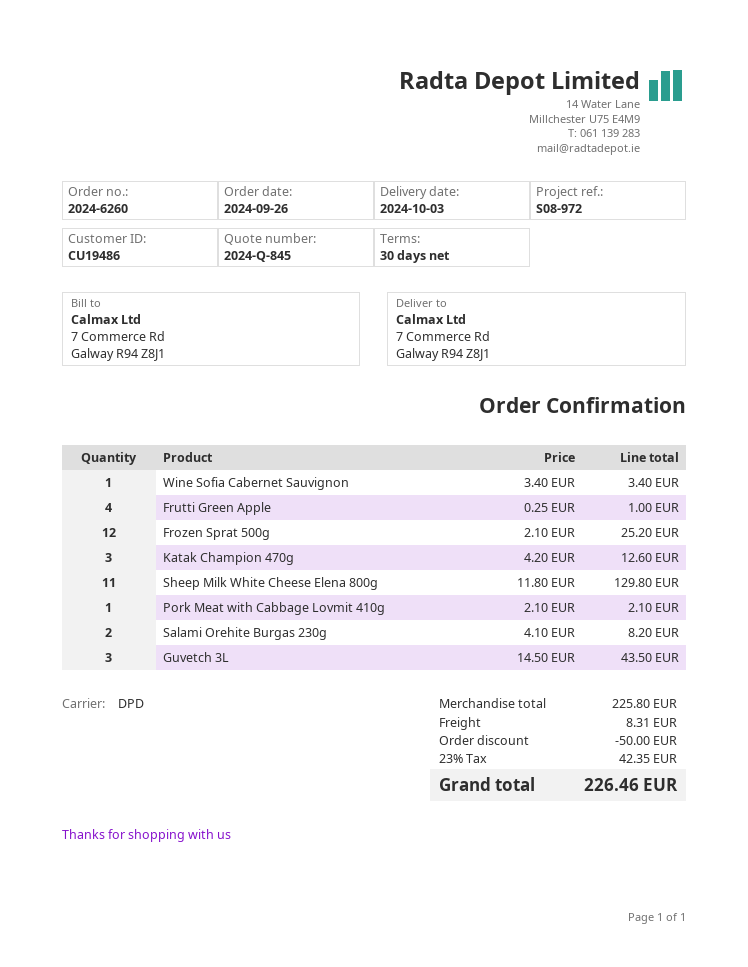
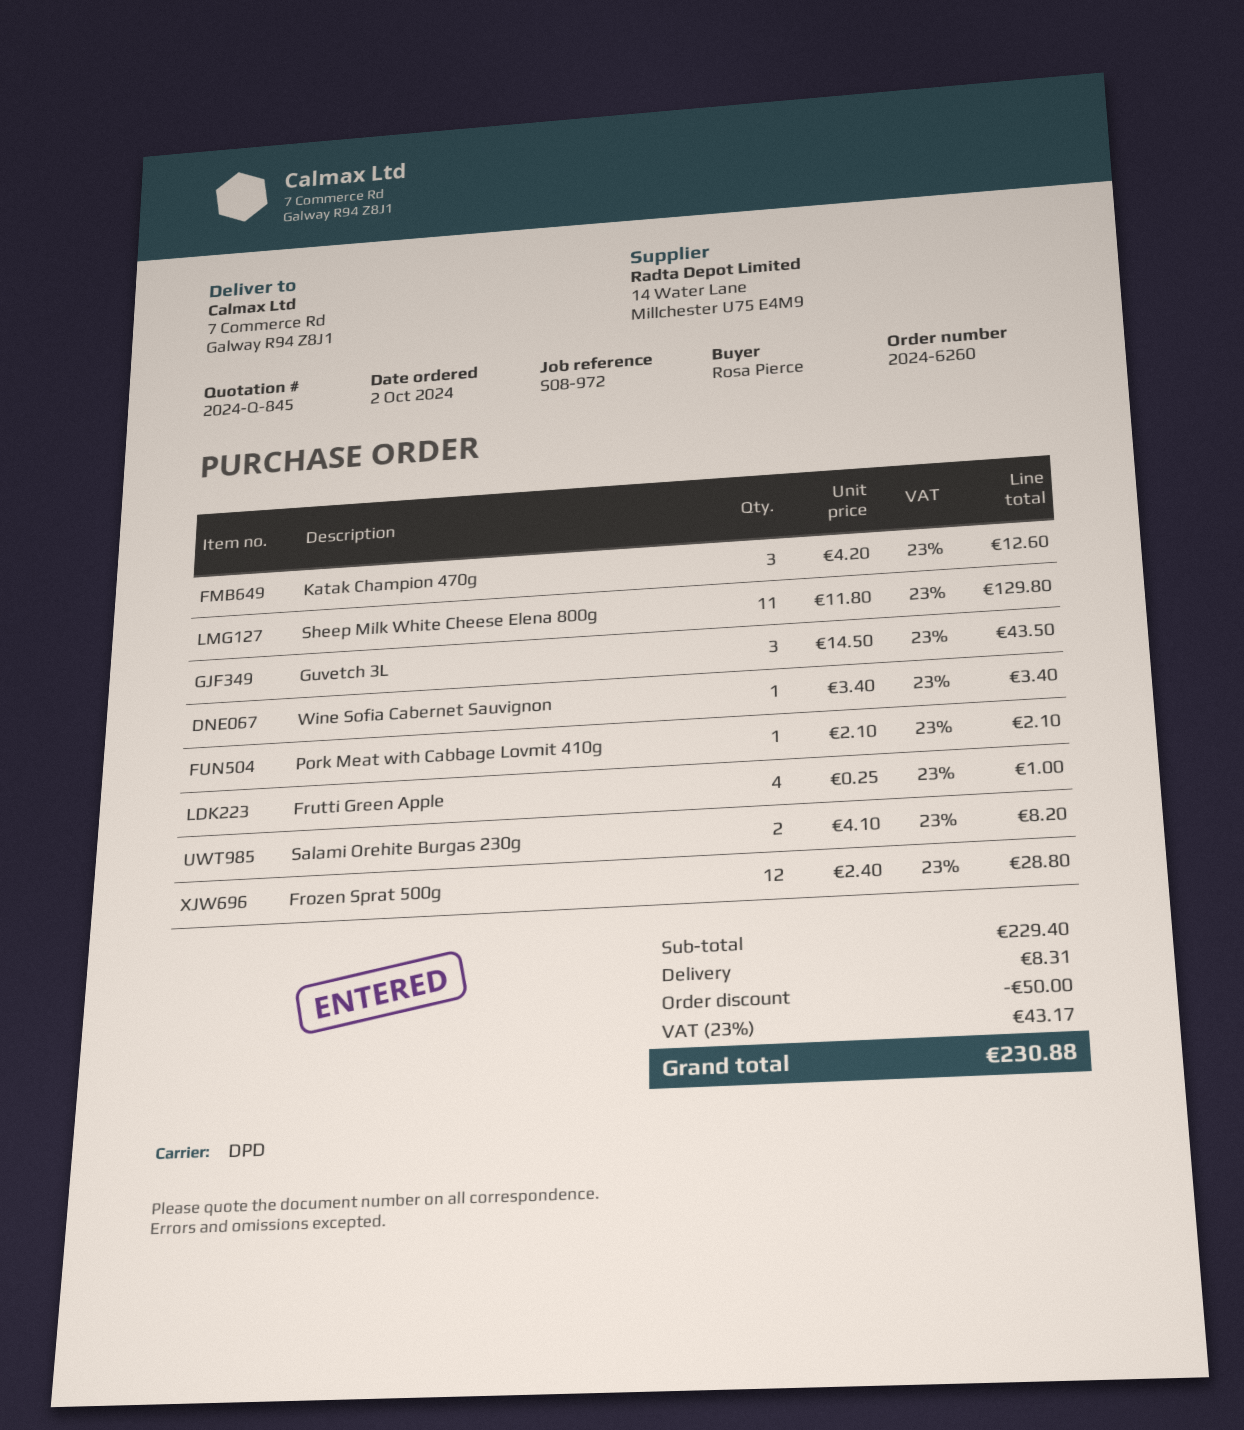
order date: 2024-09-26 -> 2024-10-02
Frozen Sprat 500g: 12 x 2.10 = 25.20 -> 12 x 2.40 = 28.80
subtotal: 225.80 -> 229.40
tax: 23% = 42.35 -> 23% = 43.17
total: 226.46 -> 230.88

